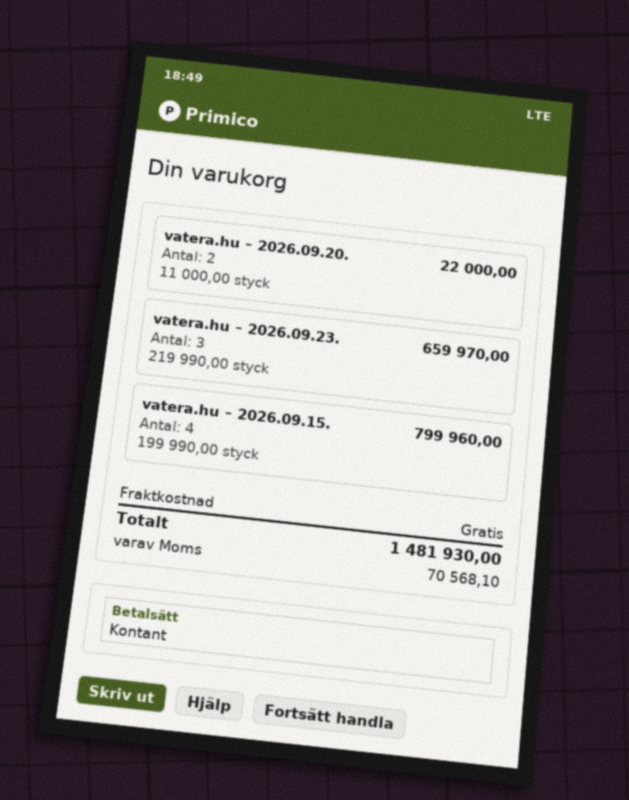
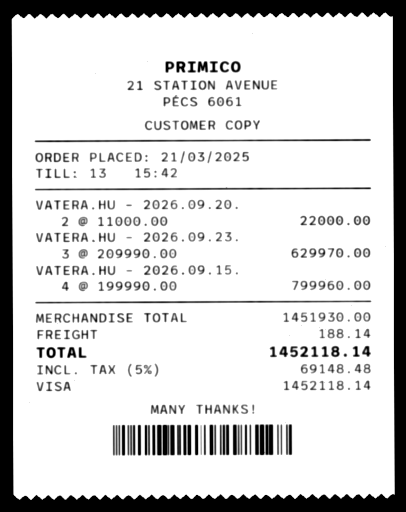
payment method: cash -> Visa
vatera.hu – 2026.09.23.: 3 x 219990.00 = 659970.00 -> 3 x 209990.00 = 629970.00
shipping: 0.00 -> 188.14
tax: 70568.10 -> 69148.48
total: 1481930.00 -> 1452118.14

